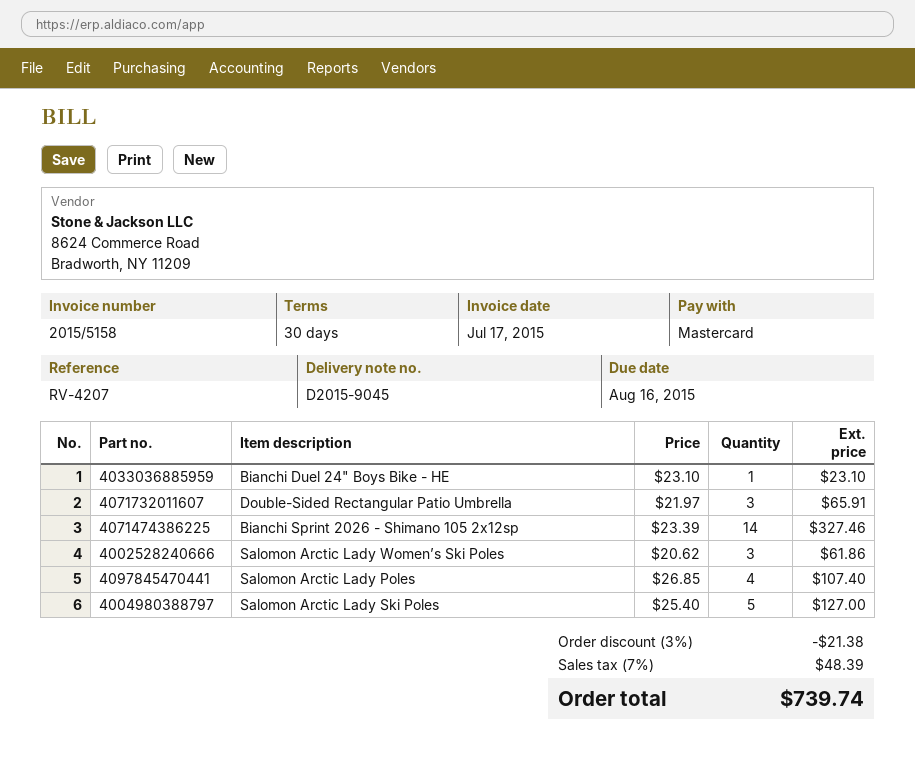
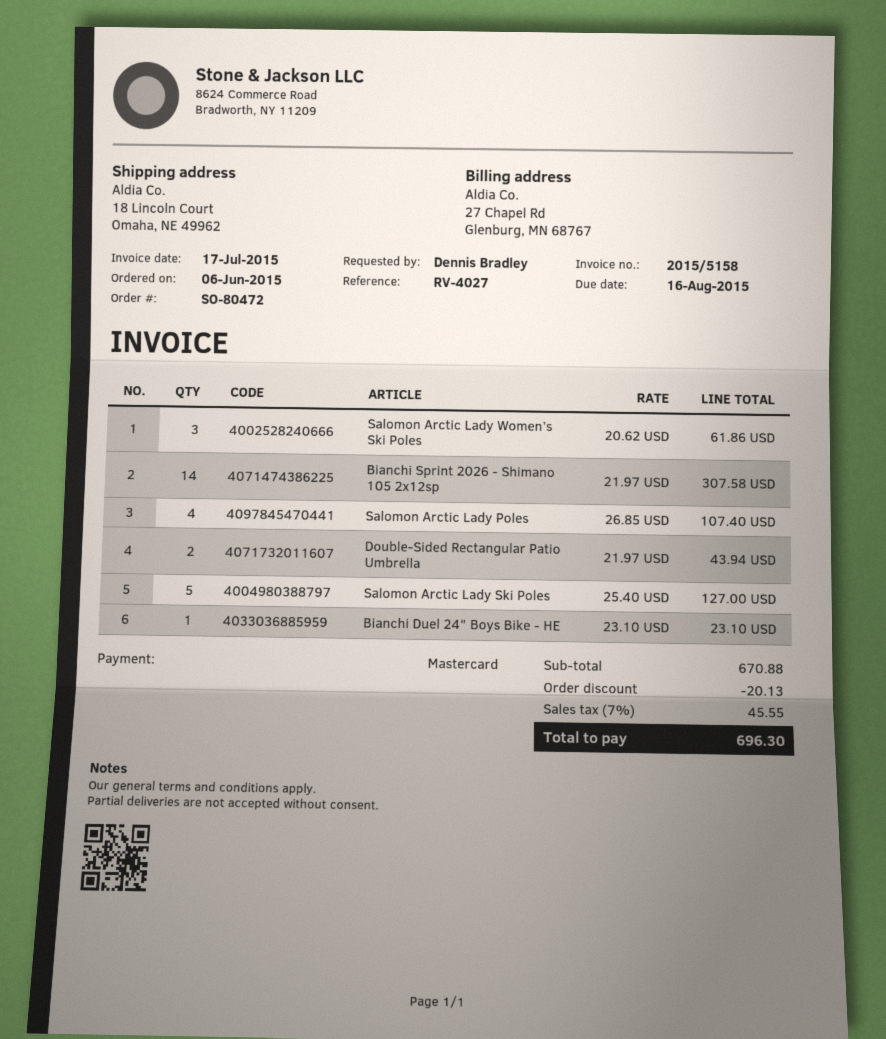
reference: RV-4207 -> RV-4027
Double-Sided Rectangular Patio Umbrella: 3 x 21.97 = 65.91 -> 2 x 21.97 = 43.94
Bianchi Sprint 2026 - Shimano 105 2x12sp: 14 x 23.39 = 327.46 -> 14 x 21.97 = 307.58
discount: 21.38 -> 20.13
tax: 7% = 48.39 -> 7% = 45.55
total: 739.74 -> 696.30

